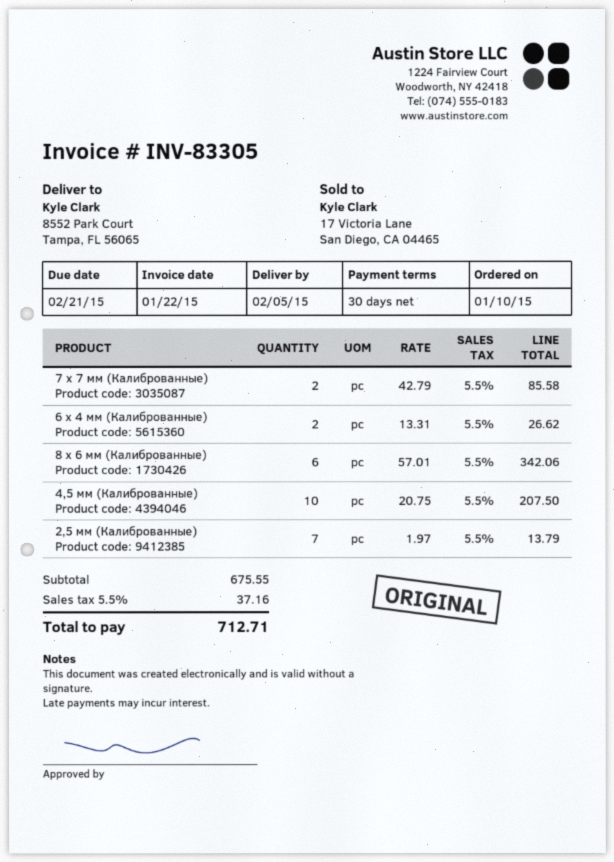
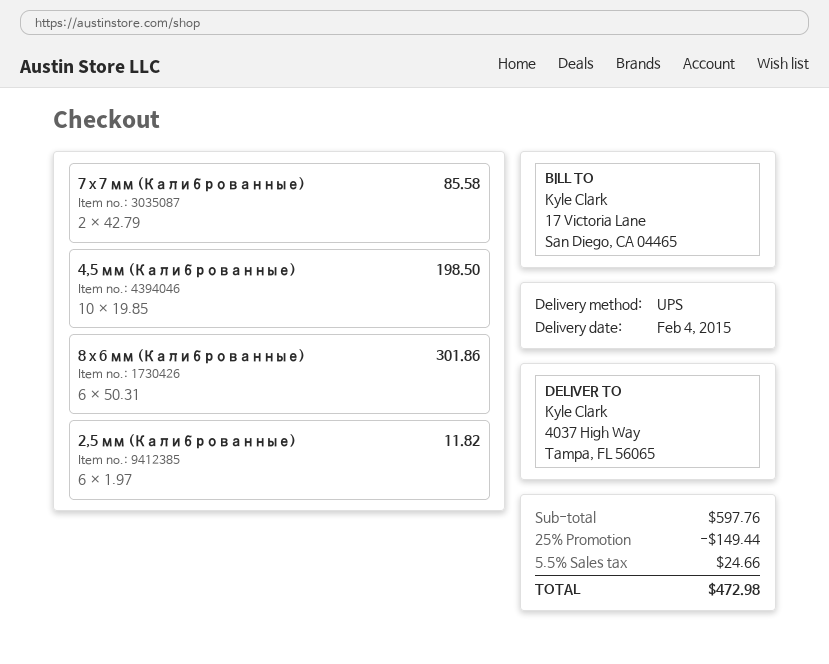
delivery date: 2015-02-05 -> 2015-02-04
ship to: 8552 Park Court, Tampa, FL 56065 -> 4037 High Way, Tampa, FL 56065
6 x 4 мм (Калиброванные): 2 x 13.31 = 26.62 -> none
8 x 6 мм (Калиброванные): 6 x 57.01 = 342.06 -> 6 x 50.31 = 301.86
4,5 мм (Калиброванные): 10 x 20.75 = 207.50 -> 10 x 19.85 = 198.50
2,5 мм (Калиброванные): 7 x 1.97 = 13.79 -> 6 x 1.97 = 11.82
subtotal: 675.55 -> 597.76
discount: none -> 25% = 149.44
tax: 5.5% = 37.16 -> 5.5% = 24.66
total: 712.71 -> 472.98

